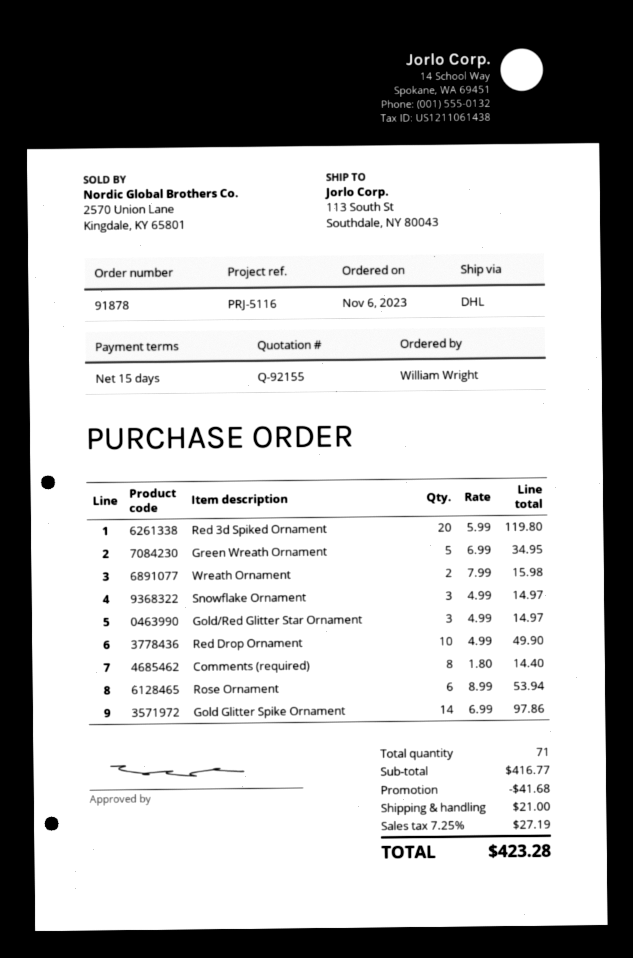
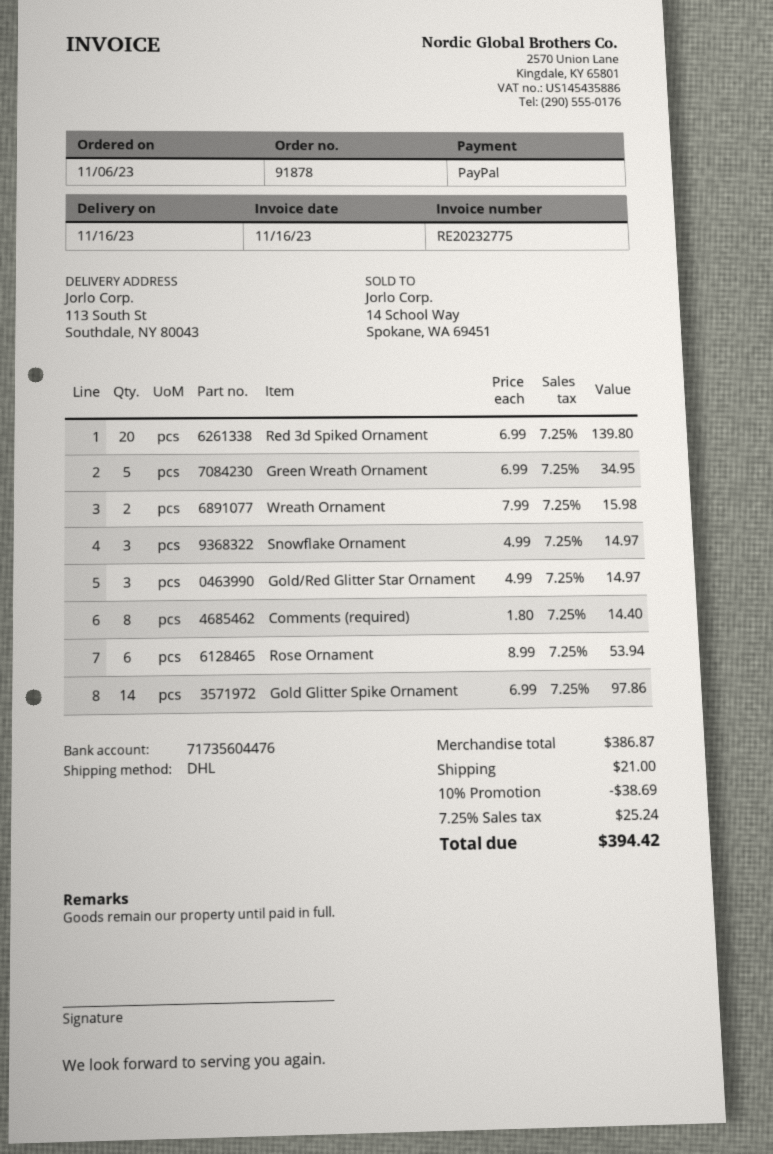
Red 3d Spiked Ornament: 20 x 5.99 = 119.80 -> 20 x 6.99 = 139.80
Red Drop Ornament: 10 x 4.99 = 49.90 -> none
subtotal: 416.77 -> 386.87
discount: 41.68 -> 38.69
tax: 7.25% = 27.19 -> 7.25% = 25.24
total: 423.28 -> 394.42

